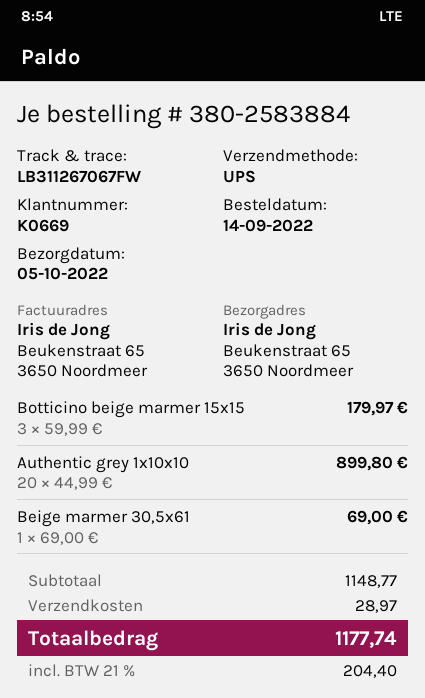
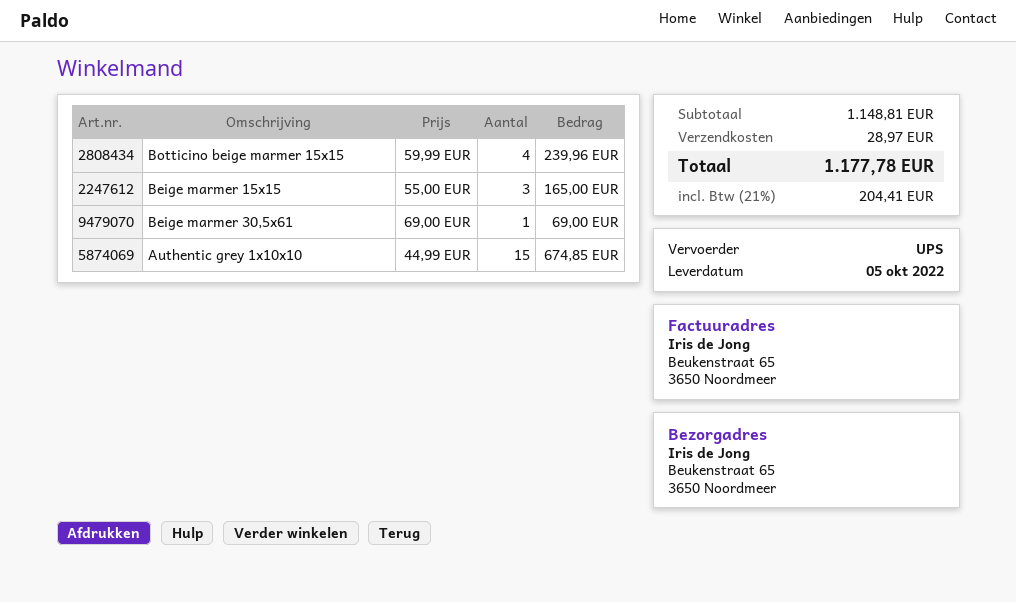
Botticino beige marmer 15x15: 3 x 59.99 = 179.97 -> 4 x 59.99 = 239.96
Authentic grey 1x10x10: 20 x 44.99 = 899.80 -> 15 x 44.99 = 674.85
Beige marmer 15x15: none -> 3 x 55.00 = 165.00
subtotal: 1148.77 -> 1148.81
tax: 21% = 204.40 -> 21% = 204.41
total: 1177.74 -> 1177.78

